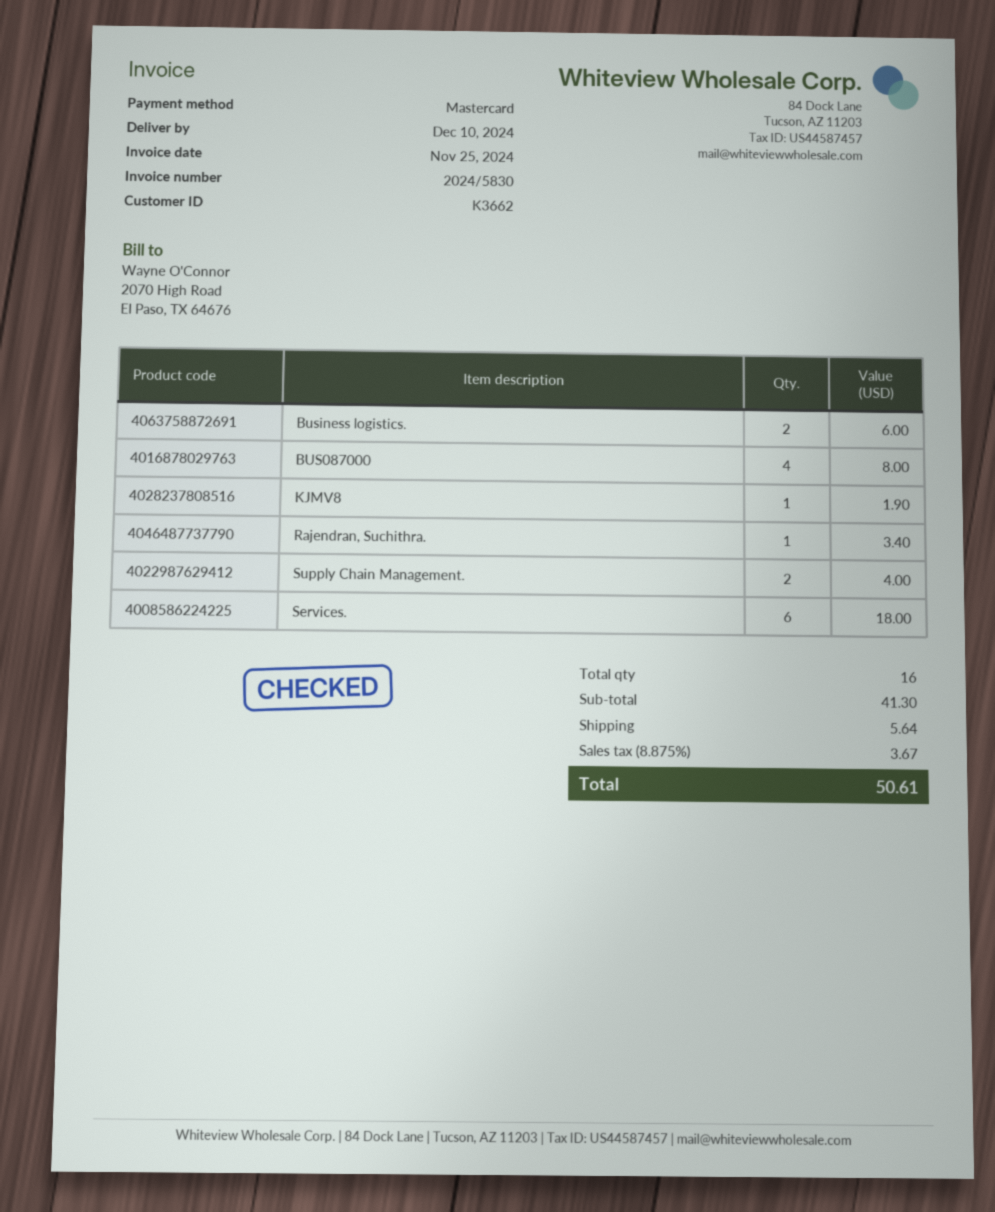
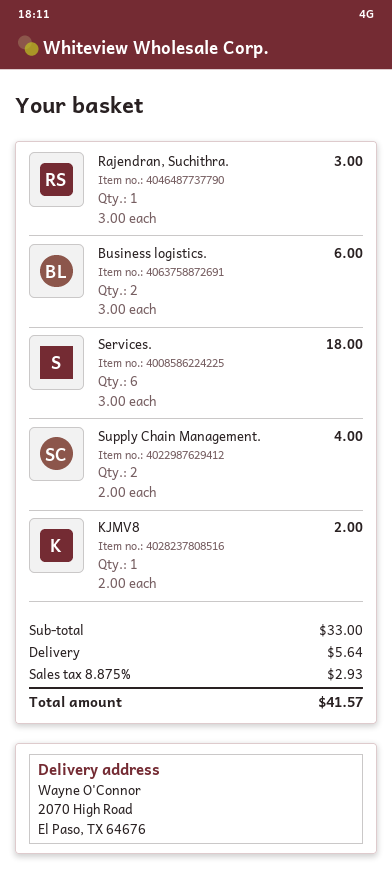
BUS087000: 4 for 8.00 -> none
KJMV8: 1 for 1.90 -> 1 for 2.00
Rajendran, Suchithra.: 1 for 3.40 -> 1 for 3.00
subtotal: 41.30 -> 33.00
tax: 8.875% = 3.67 -> 8.875% = 2.93
total: 50.61 -> 41.57

